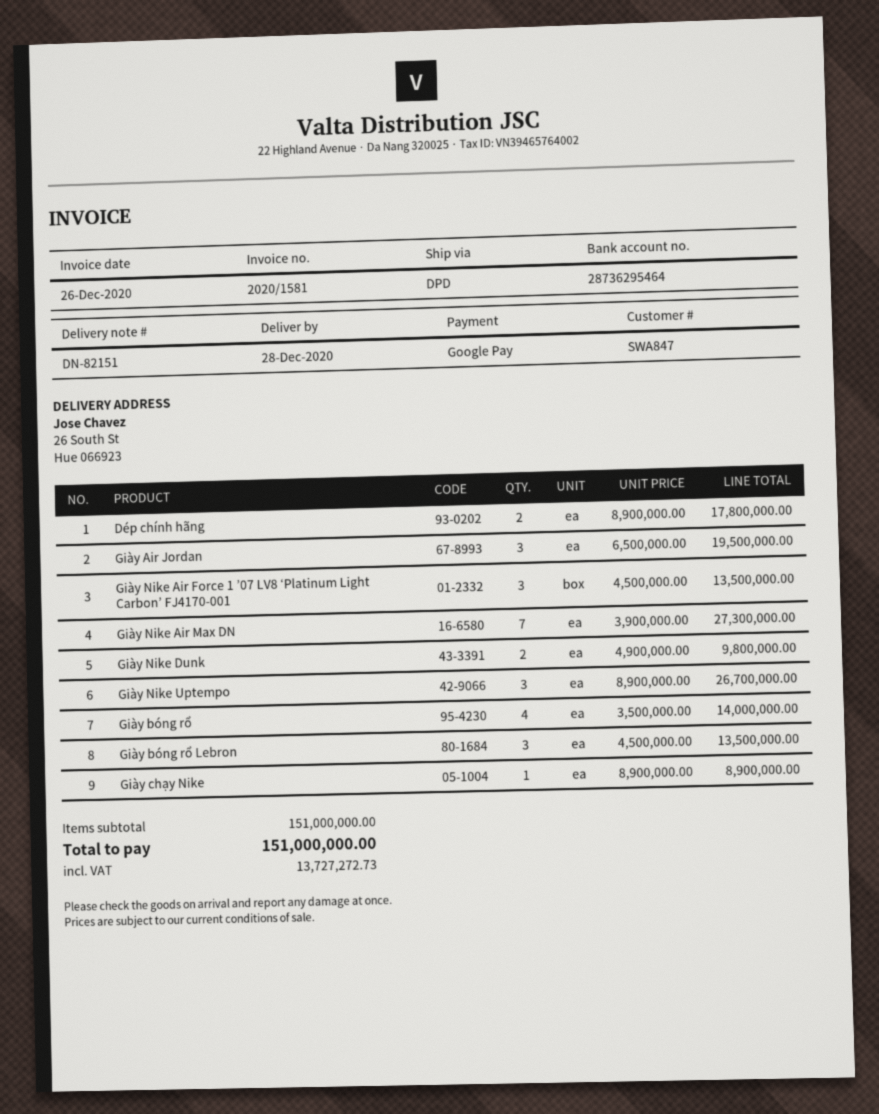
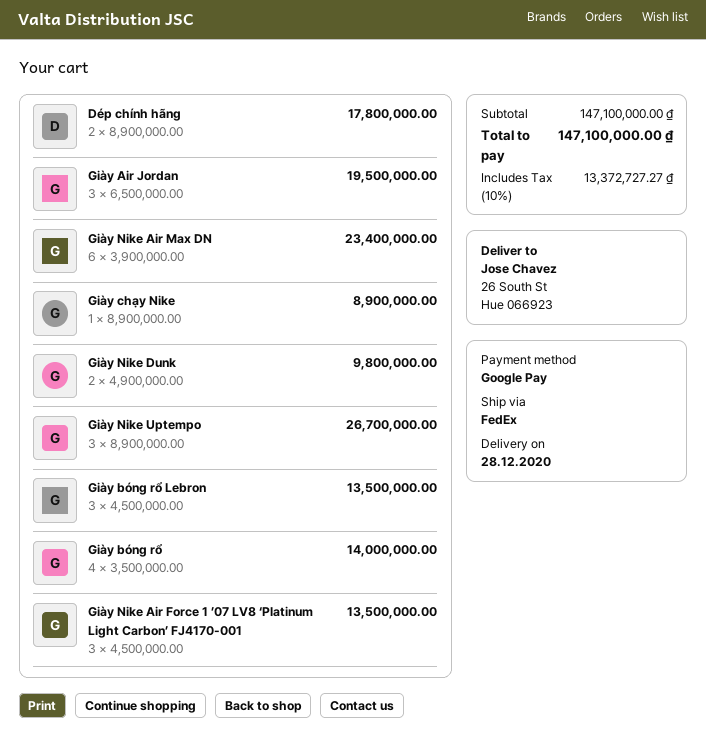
shipping method: DPD -> FedEx
Giày Nike Air Max DN: 7 x 3900000.00 = 27300000.00 -> 6 x 3900000.00 = 23400000.00
subtotal: 151000000.00 -> 147100000.00
tax: 13727272.73 -> 13372727.27
total: 151000000.00 -> 147100000.00

